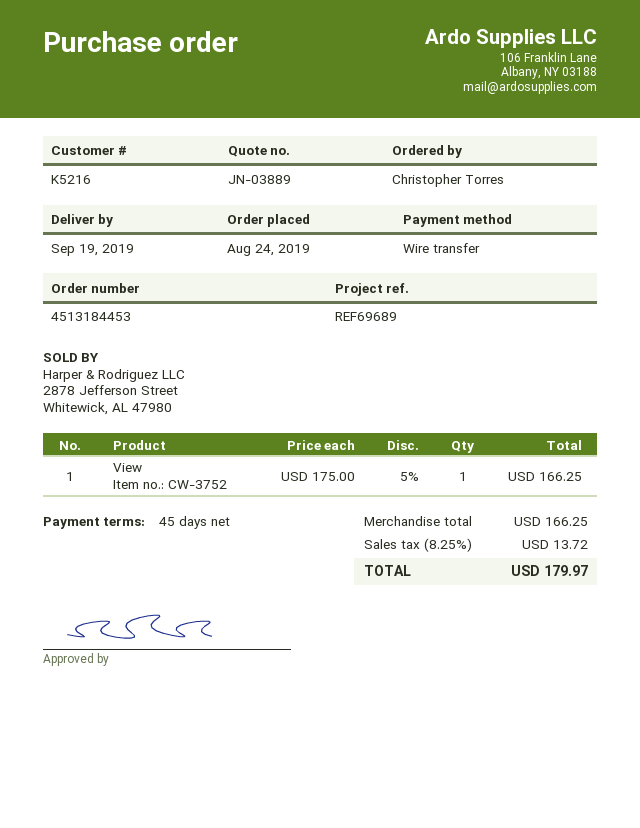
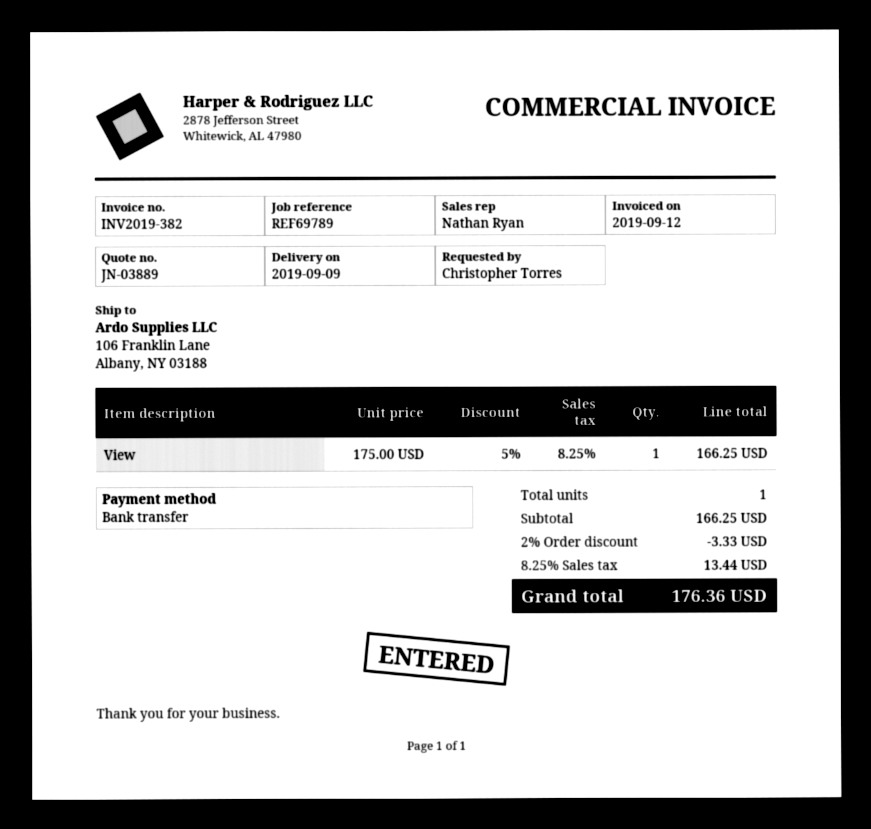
delivery date: 2019-09-19 -> 2019-09-09
reference: REF69689 -> REF69789
discount: none -> 2% = 3.33
tax: 8.25% = 13.72 -> 8.25% = 13.44
total: 179.97 -> 176.36

